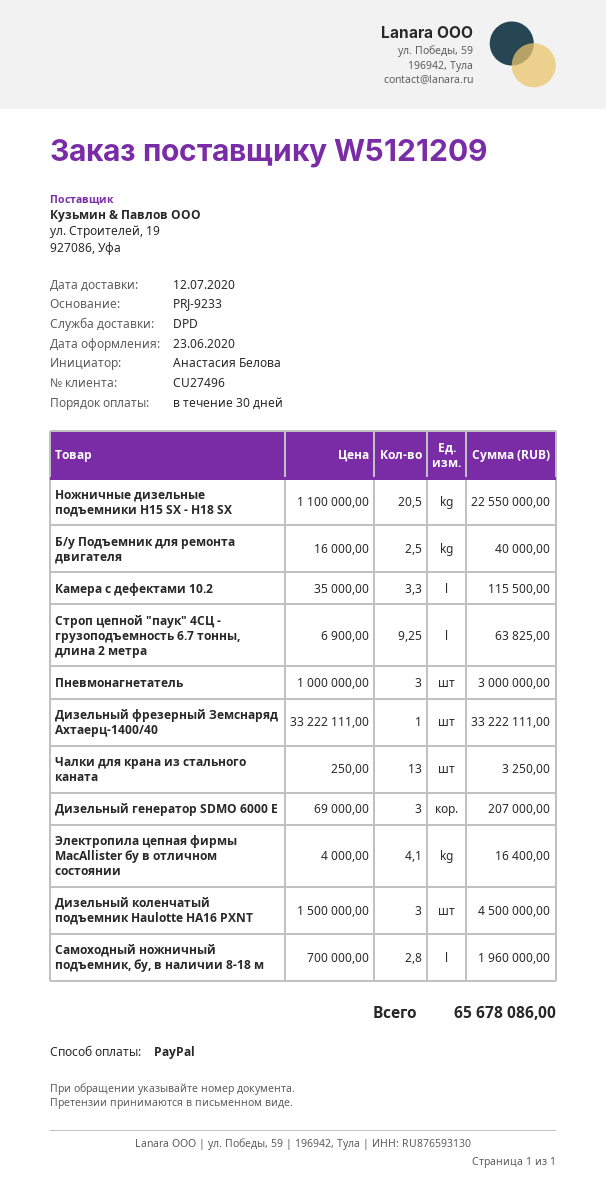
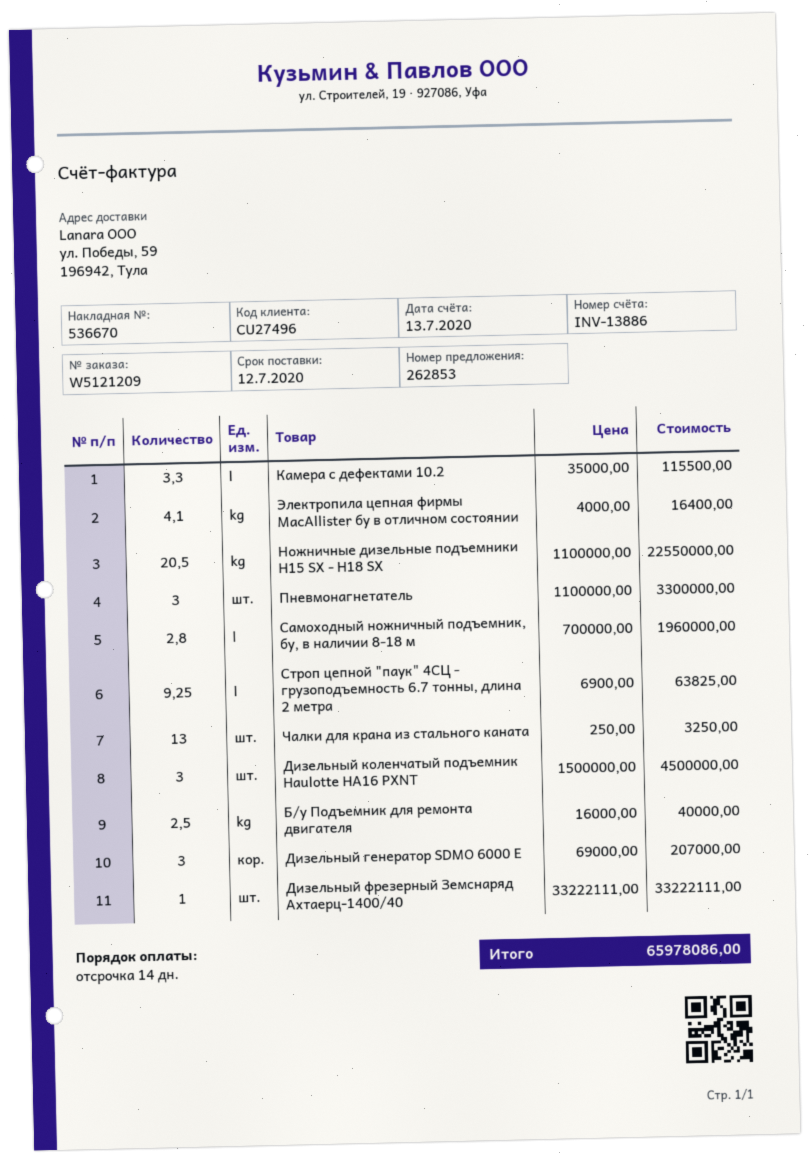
payment terms: 30 days -> 14 days
Пневмонагнетатель: 3 x 1000000.00 = 3000000.00 -> 3 x 1100000.00 = 3300000.00
total: 65678086.00 -> 65978086.00

